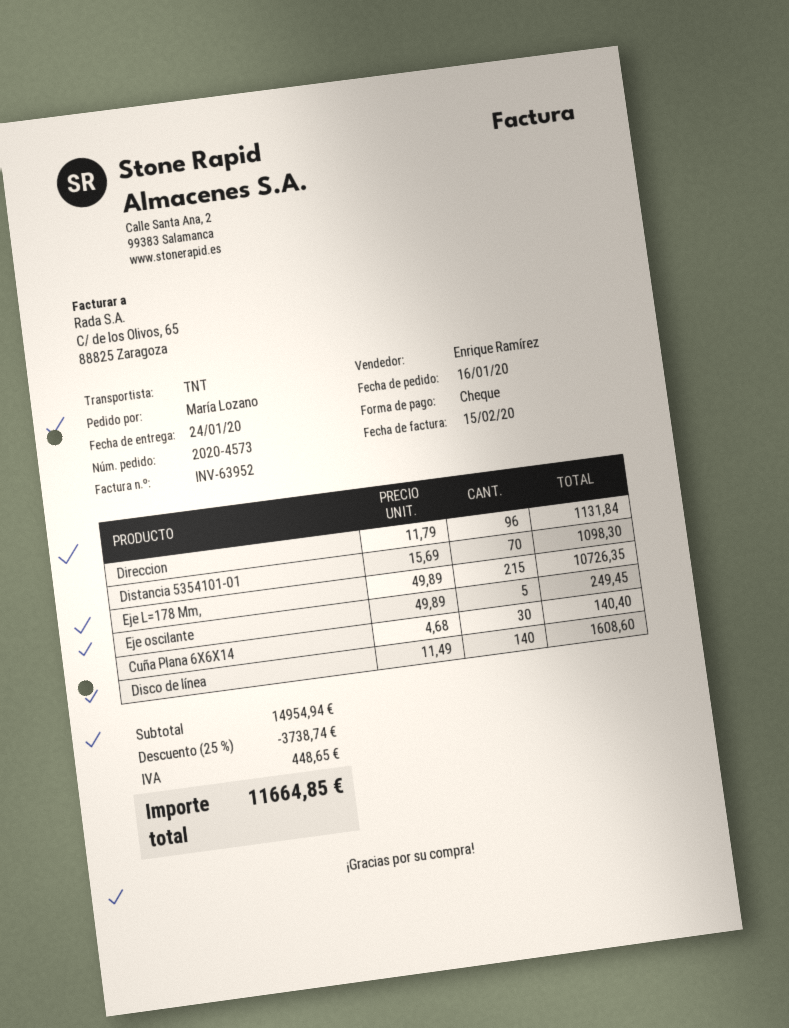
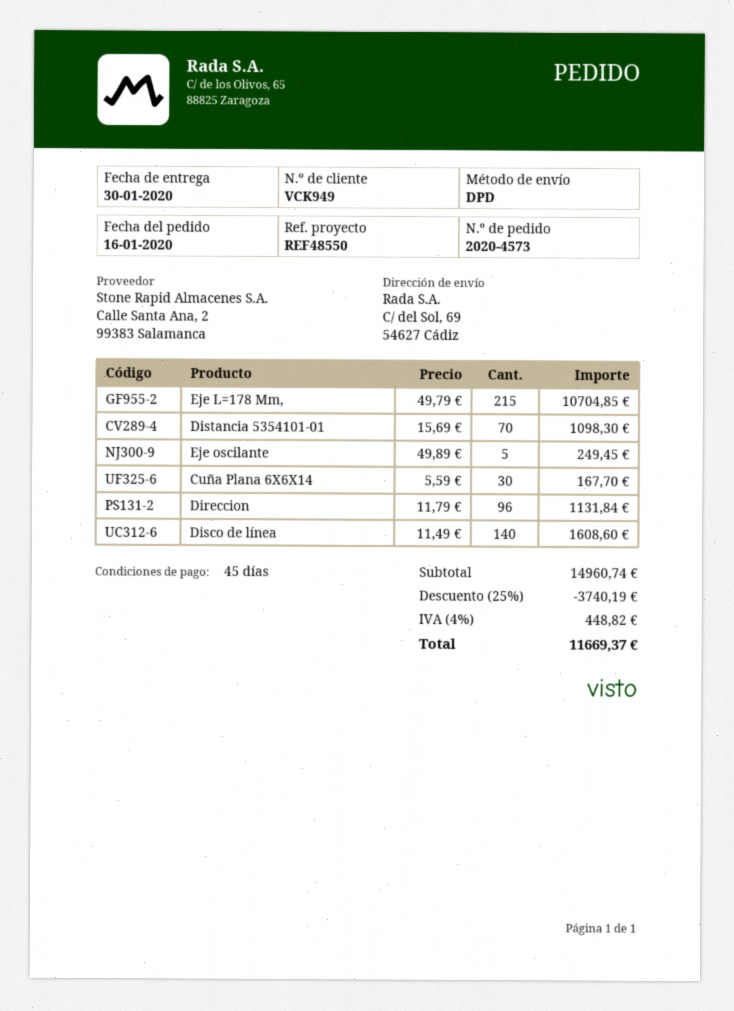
delivery date: 2020-01-24 -> 2020-01-30
shipping method: TNT -> DPD
Eje L=178 Mm,: 215 x 49.89 = 10726.35 -> 215 x 49.79 = 10704.85
Cuña Plana 6X6X14: 30 x 4.68 = 140.40 -> 30 x 5.59 = 167.70
subtotal: 14954.94 -> 14960.74
discount: 25% = 3738.74 -> 25% = 3740.19
tax: 448.65 -> 448.82
total: 11664.85 -> 11669.37

